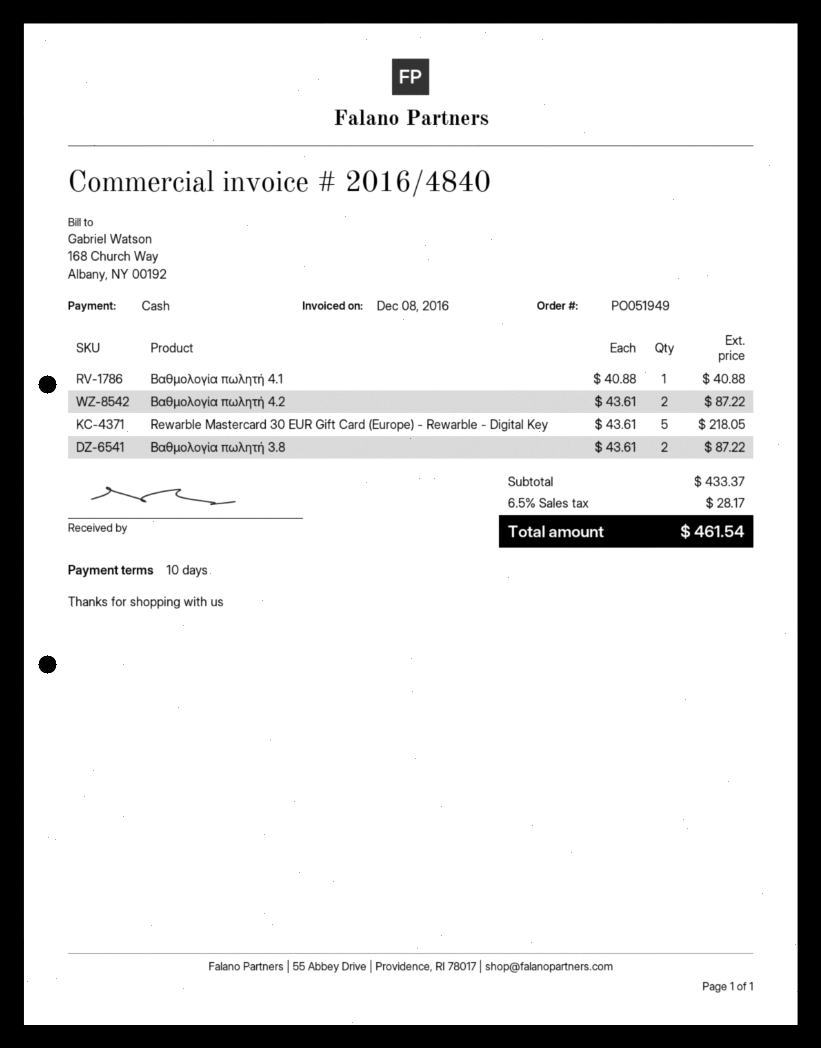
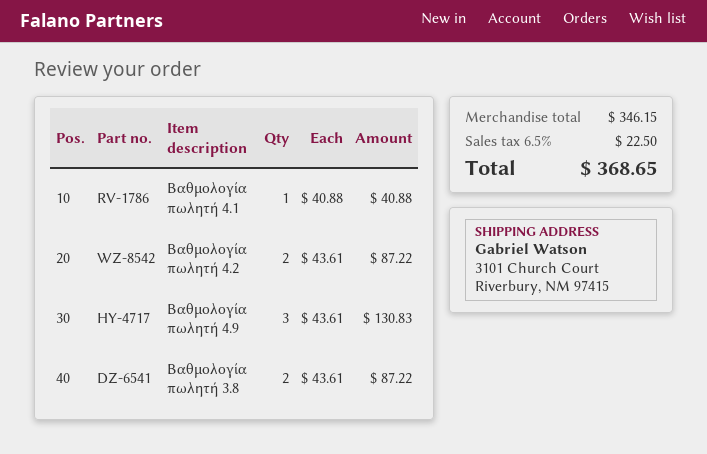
Rewarble Mastercard 30 EUR Gift Card (Europe) - Rewarble - Digital Key: 5 x 43.61 = 218.05 -> none
Βαθμολογία πωλητή 4.9: none -> 3 x 43.61 = 130.83
subtotal: 433.37 -> 346.15
tax: 6.5% = 28.17 -> 6.5% = 22.50
total: 461.54 -> 368.65

